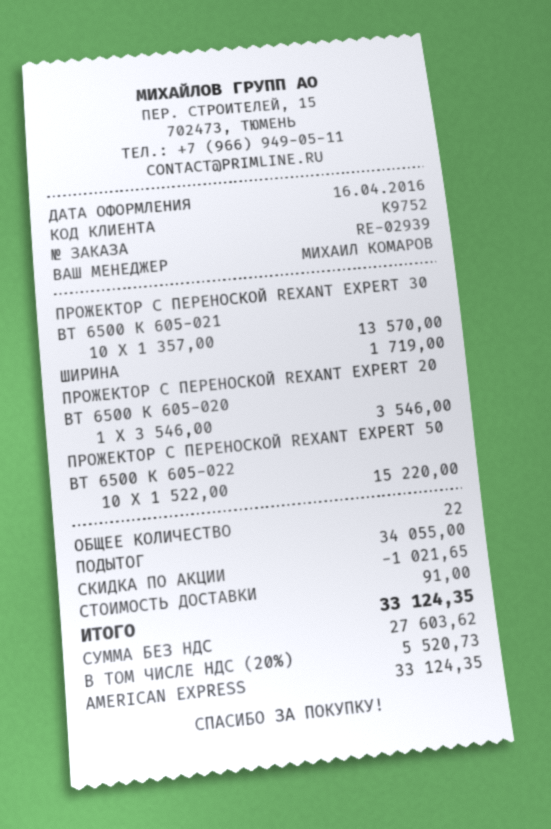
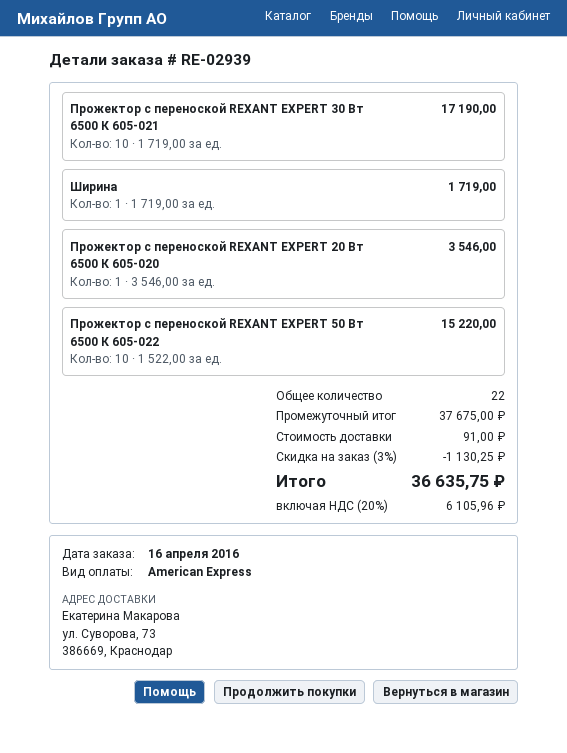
ПРОЖЕКТОР С ПЕРЕНОСКОЙ REXANT EXPERT 30 ВТ 6500 К 605-021: 10 x 1357.00 = 13570.00 -> 10 x 1719.00 = 17190.00
subtotal: 34055.00 -> 37675.00
discount: 1021.65 -> 1130.25
tax: 20% = 5520.73 -> 20% = 6105.96
total: 33124.35 -> 36635.75

